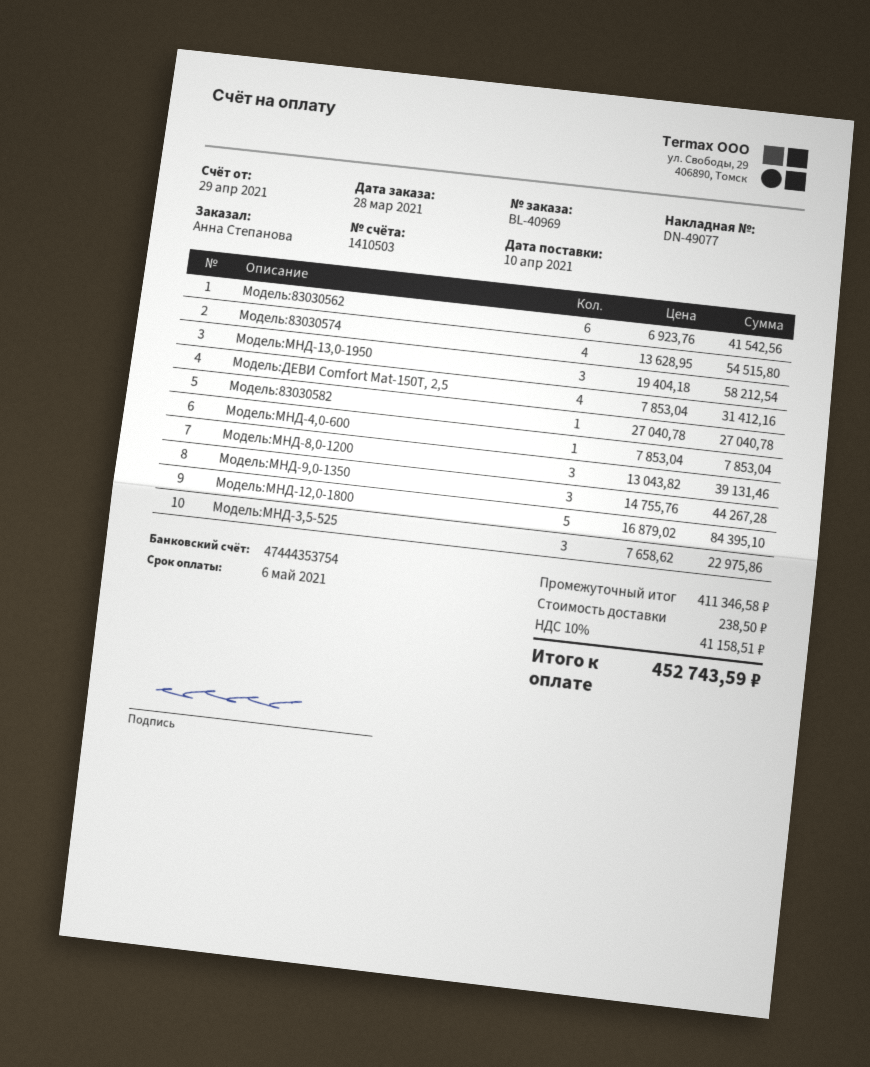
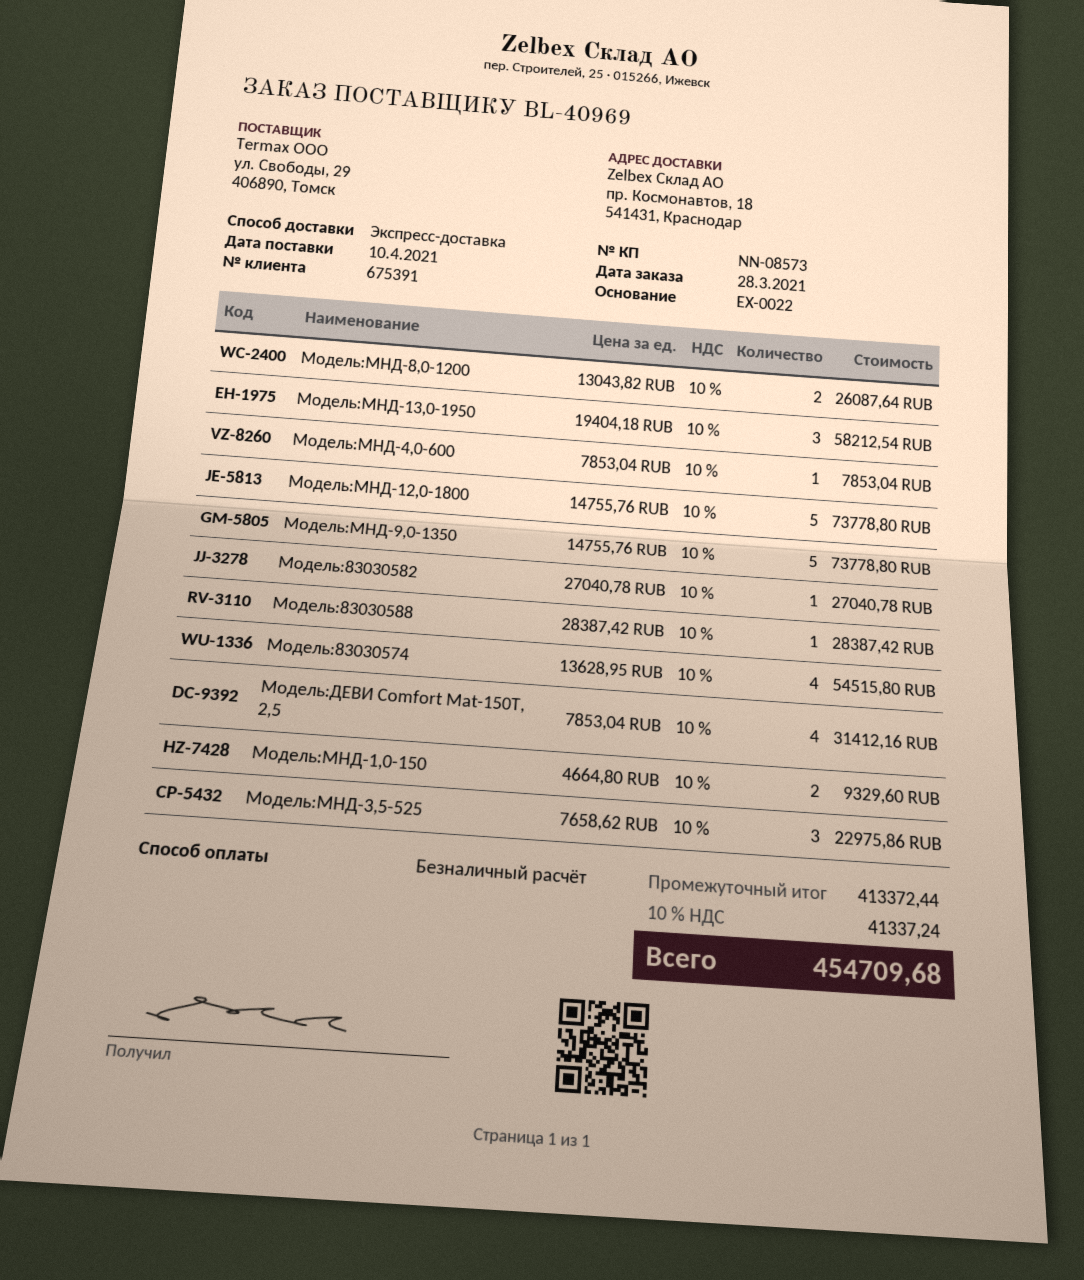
Модель:83030562: 6 x 6923.76 = 41542.56 -> none
Модель:МНД-8,0-1200: 3 x 13043.82 = 39131.46 -> 2 x 13043.82 = 26087.64
Модель:МНД-9,0-1350: 3 x 14755.76 = 44267.28 -> 5 x 14755.76 = 73778.80
Модель:МНД-12,0-1800: 5 x 16879.02 = 84395.10 -> 5 x 14755.76 = 73778.80
Модель:83030588: none -> 1 x 28387.42 = 28387.42
Модель:МНД-1,0-150: none -> 2 x 4664.80 = 9329.60
subtotal: 411346.58 -> 413372.44
shipping: 238.50 -> none
tax: 10% = 41158.51 -> 10% = 41337.24
total: 452743.59 -> 454709.68

